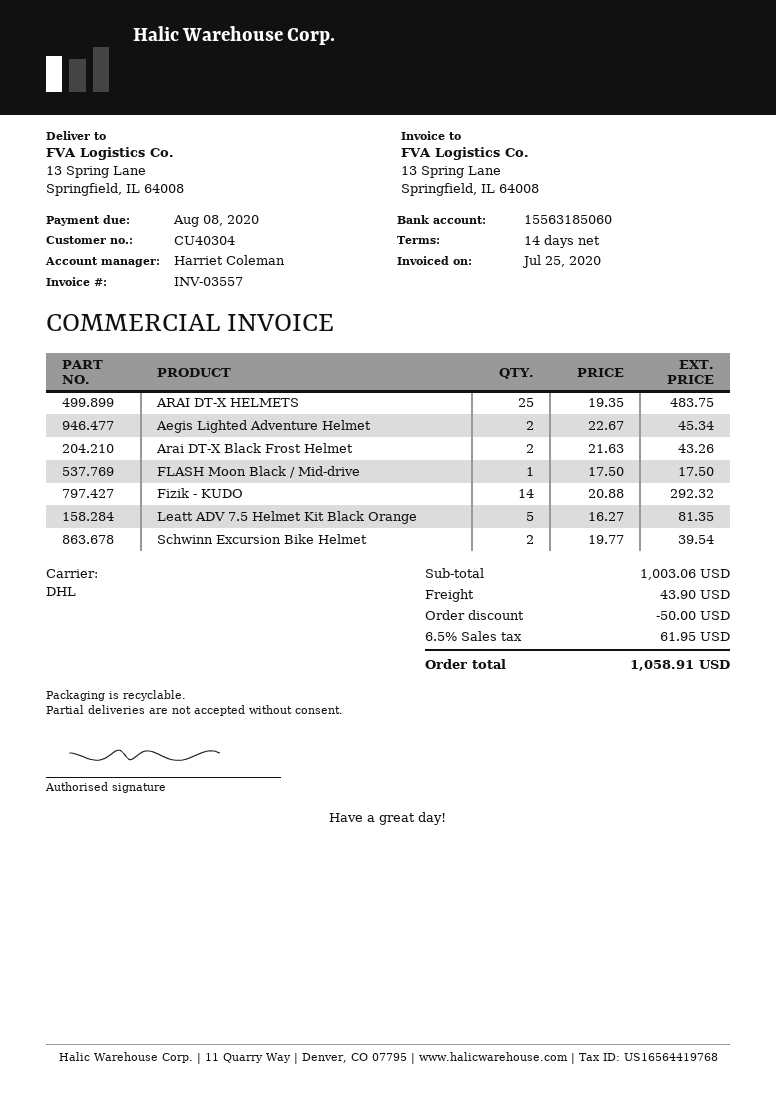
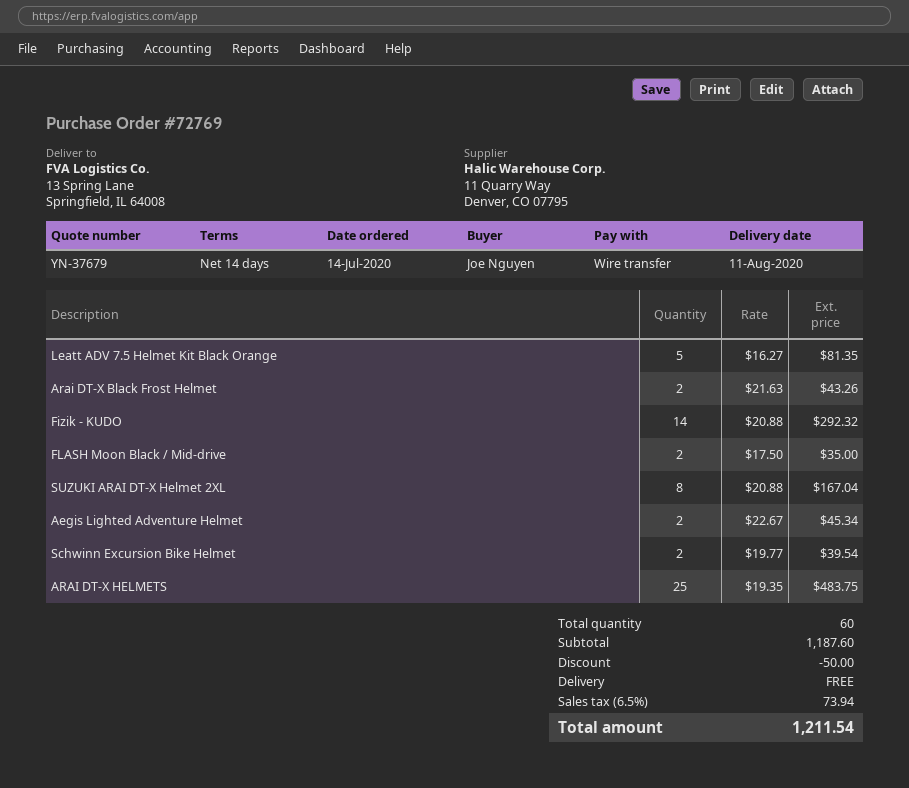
FLASH Moon Black / Mid-drive: 1 x 17.50 = 17.50 -> 2 x 17.50 = 35.00
SUZUKI ARAI DT-X Helmet 2XL: none -> 8 x 20.88 = 167.04
subtotal: 1003.06 -> 1187.60
shipping: 43.90 -> 0.00
tax: 6.5% = 61.95 -> 6.5% = 73.94
total: 1058.91 -> 1211.54

